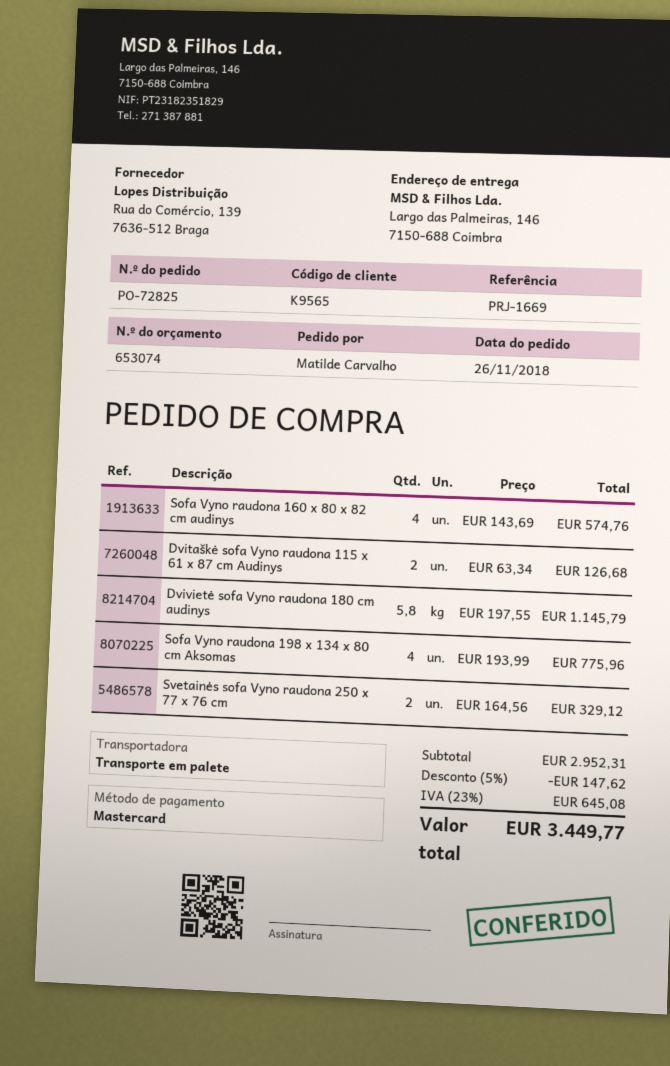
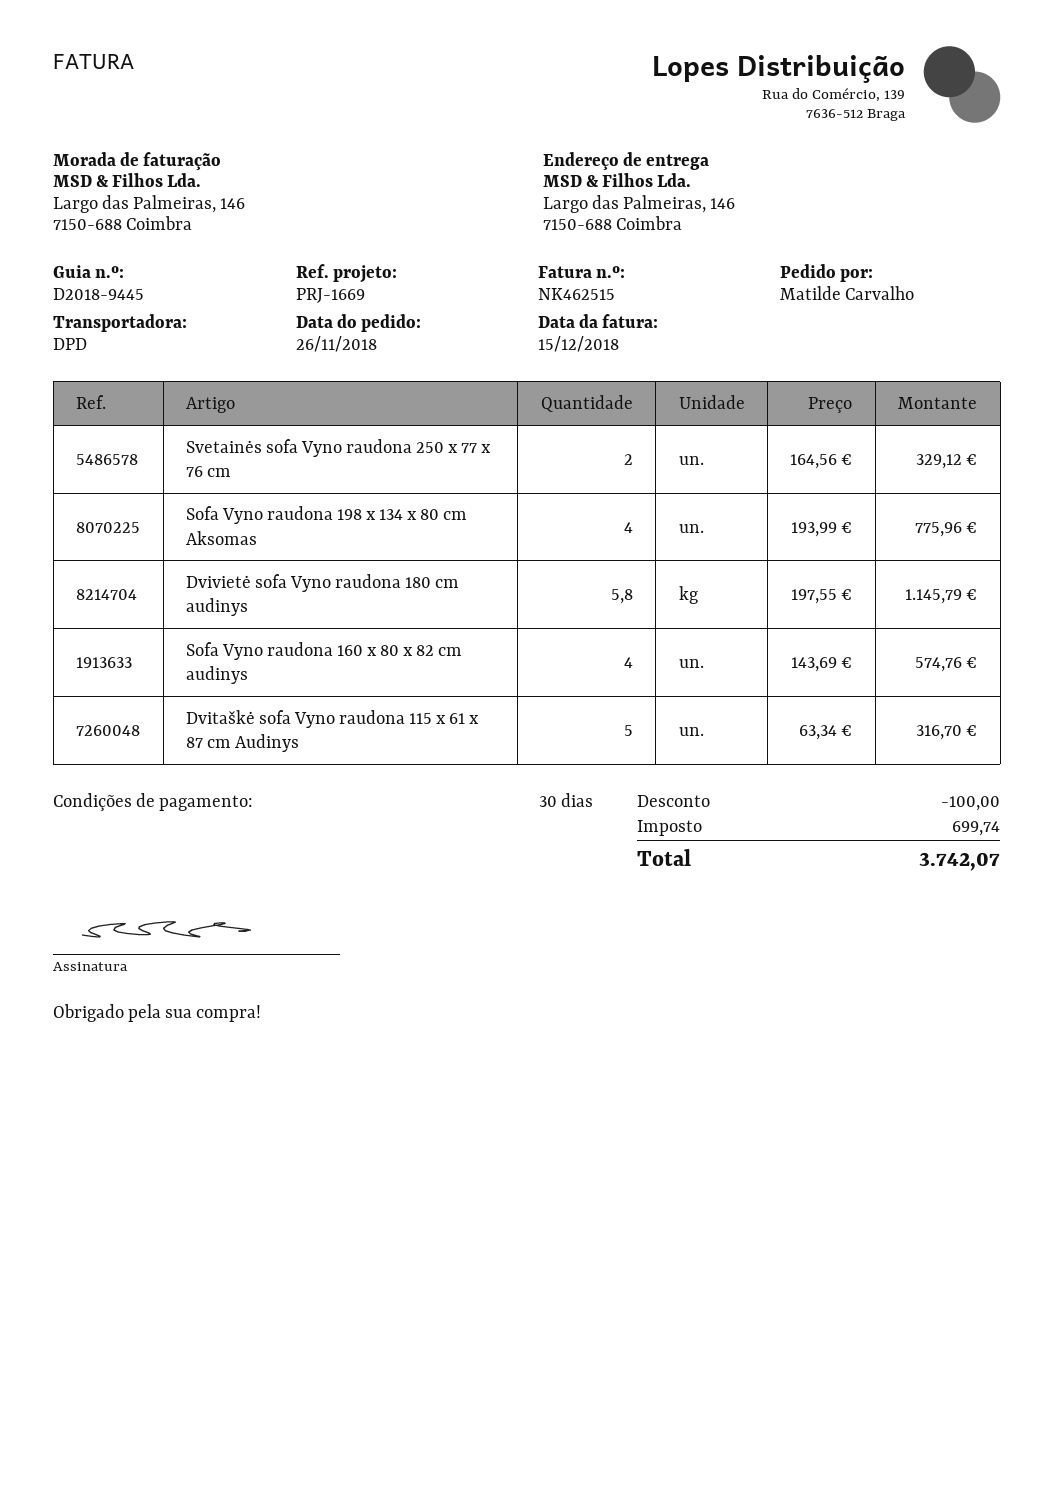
shipping method: pallet freight -> DPD
Dvitaškė sofa Vyno raudona 115 x 61 x 87 cm Audinys: 2 x 63.34 = 126.68 -> 5 x 63.34 = 316.70
discount: 147.62 -> 100.00
tax: 645.08 -> 699.74
total: 3449.77 -> 3742.07

